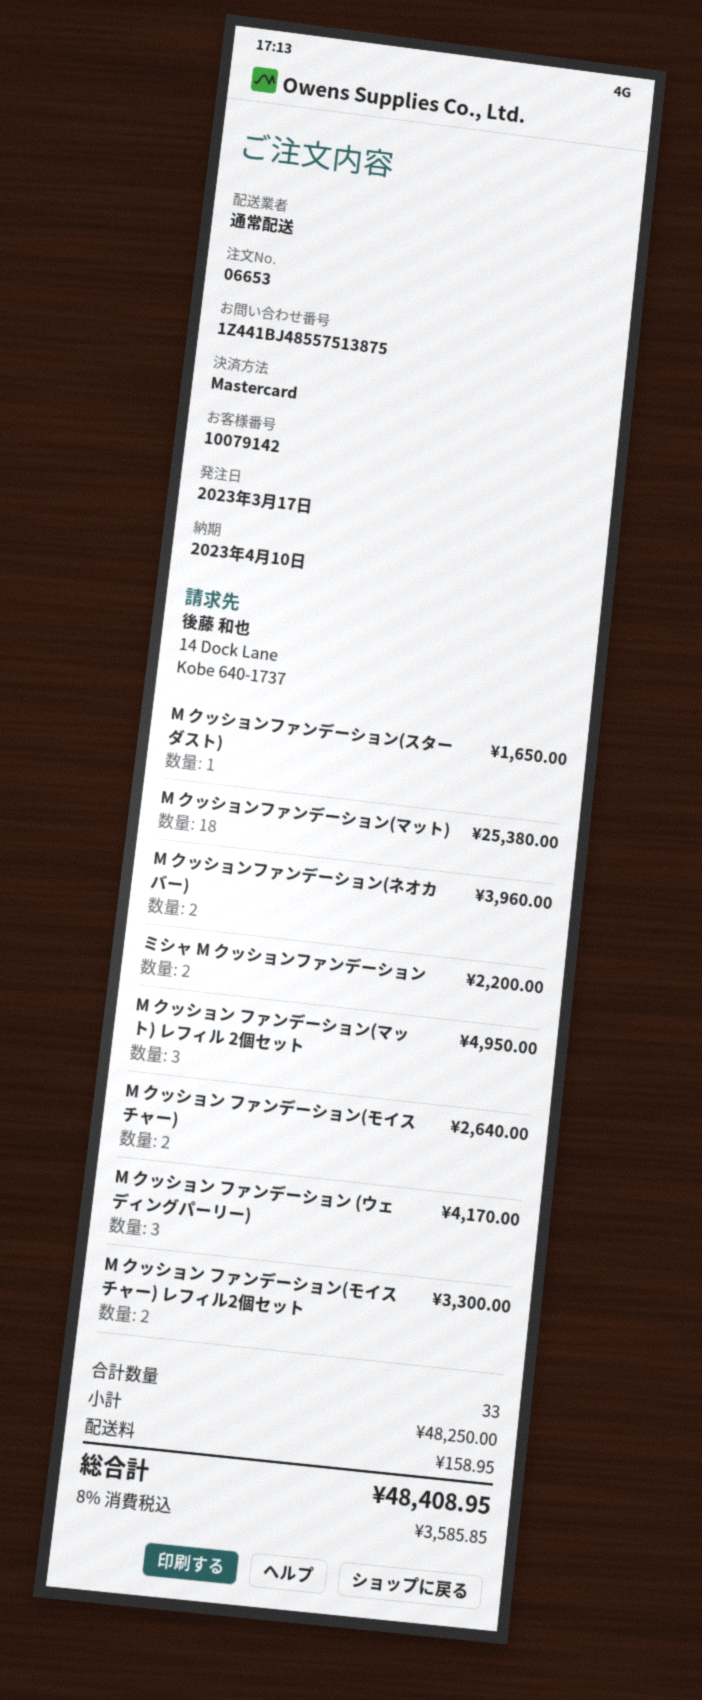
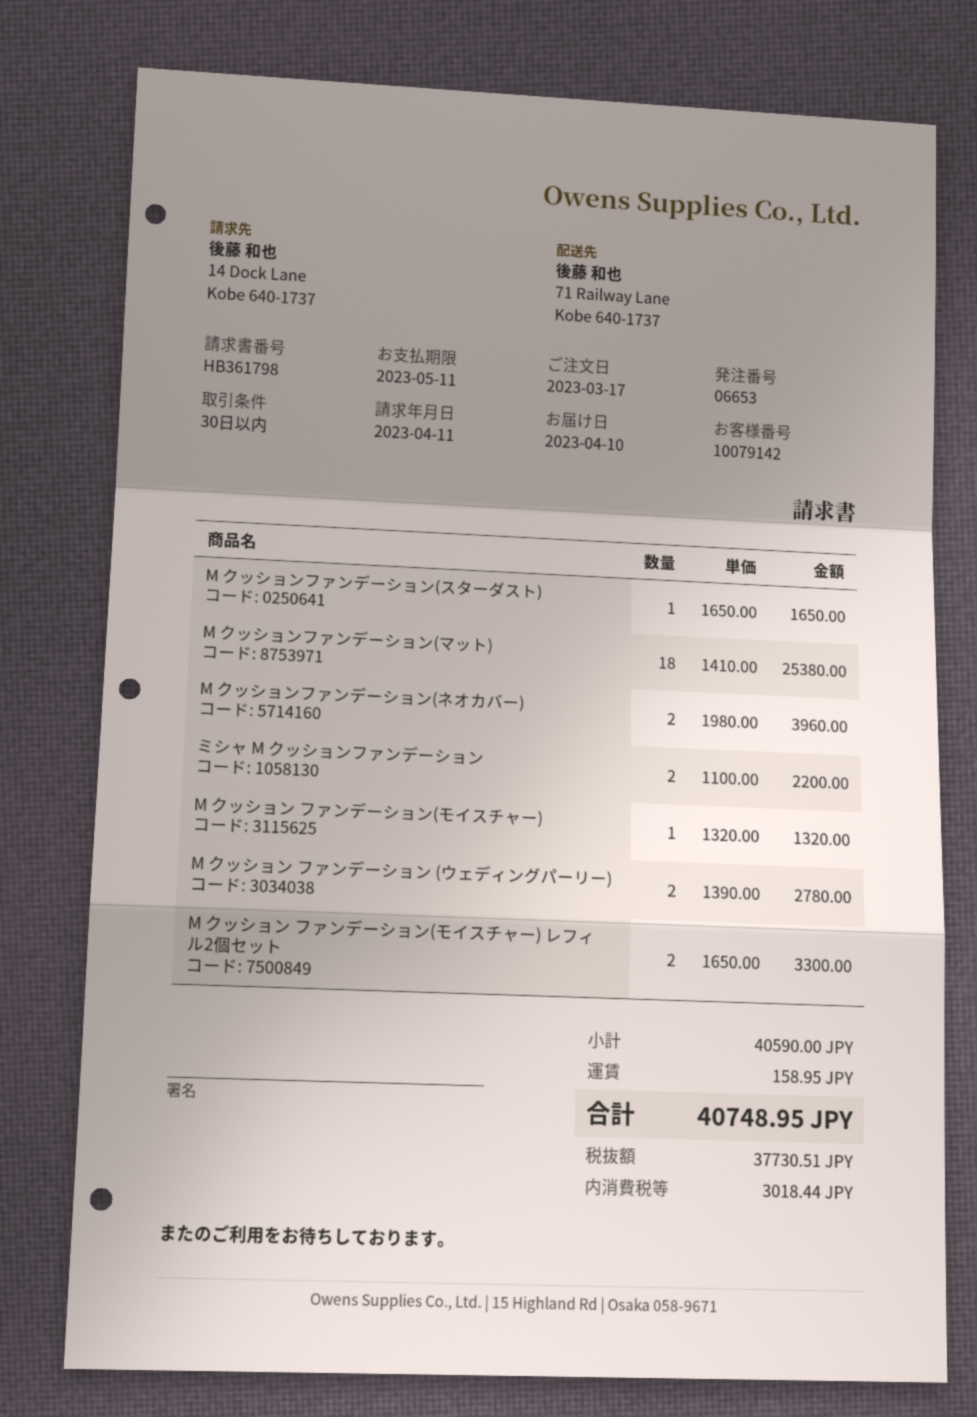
M クッション ファンデーション(マット) レフィル 2個セット: 3 for 4950.00 -> none
M クッション ファンデーション(モイスチャー): 2 for 2640.00 -> 1 for 1320.00
M クッション ファンデーション (ウェディングパーリー): 3 for 4170.00 -> 2 for 2780.00
subtotal: 48250.00 -> 40590.00
tax: 3585.85 -> 3018.44
total: 48408.95 -> 40748.95

